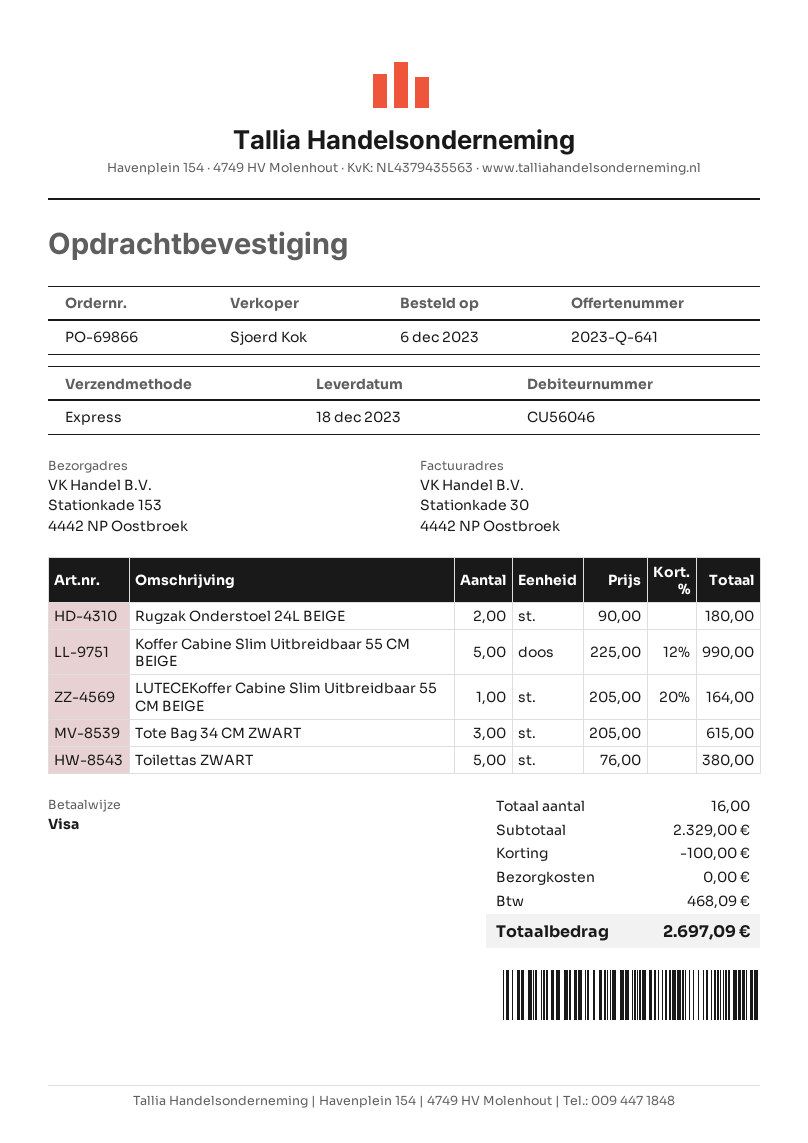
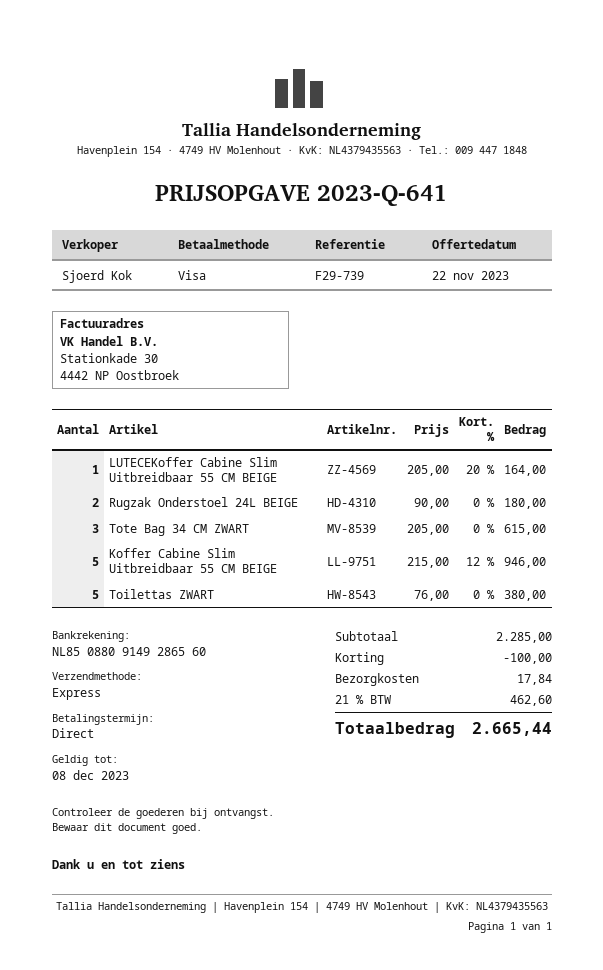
Koffer Cabine Slim Uitbreidbaar 55 CM BEIGE: 5 x 225.00 - 12% = 990.00 -> 5 x 215.00 - 12% = 946.00
subtotal: 2329.00 -> 2285.00
shipping: 0.00 -> 17.84
tax: 468.09 -> 462.60
total: 2697.09 -> 2665.44

